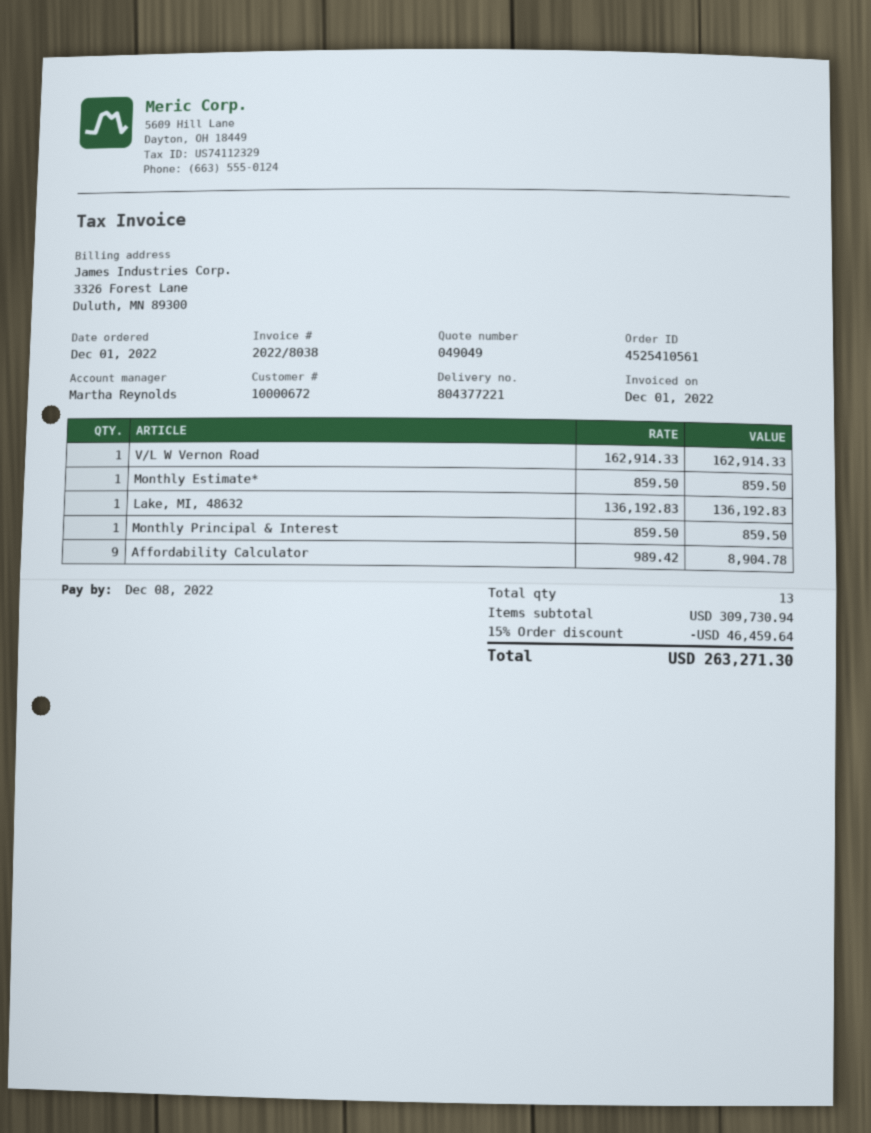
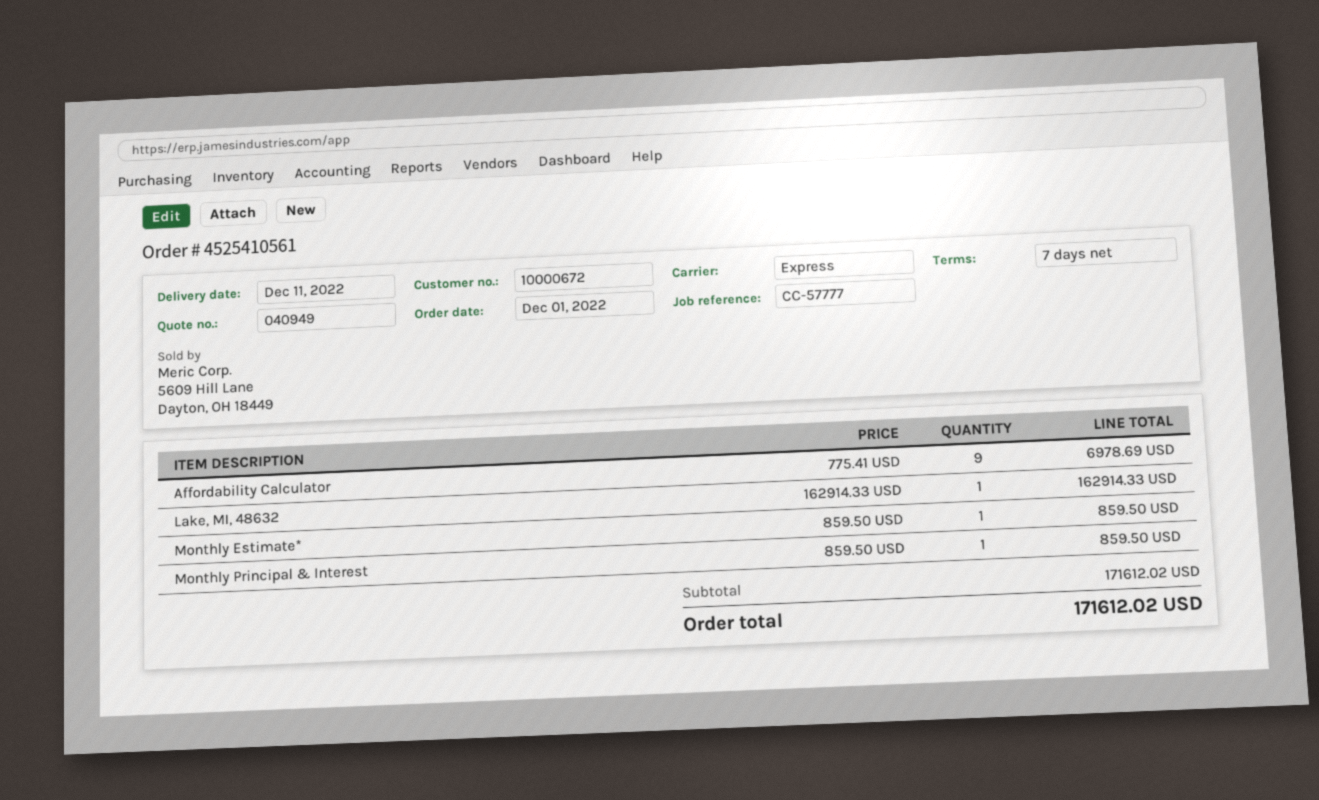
quote number: 049049 -> 040949
V/L W Vernon Road: 1 x 162914.33 = 162914.33 -> none
Lake, MI, 48632: 1 x 136192.83 = 136192.83 -> 1 x 162914.33 = 162914.33
Affordability Calculator: 9 x 989.42 = 8904.78 -> 9 x 775.41 = 6978.69
subtotal: 309730.94 -> 171612.02
discount: 15% = 46459.64 -> none
total: 263271.30 -> 171612.02

